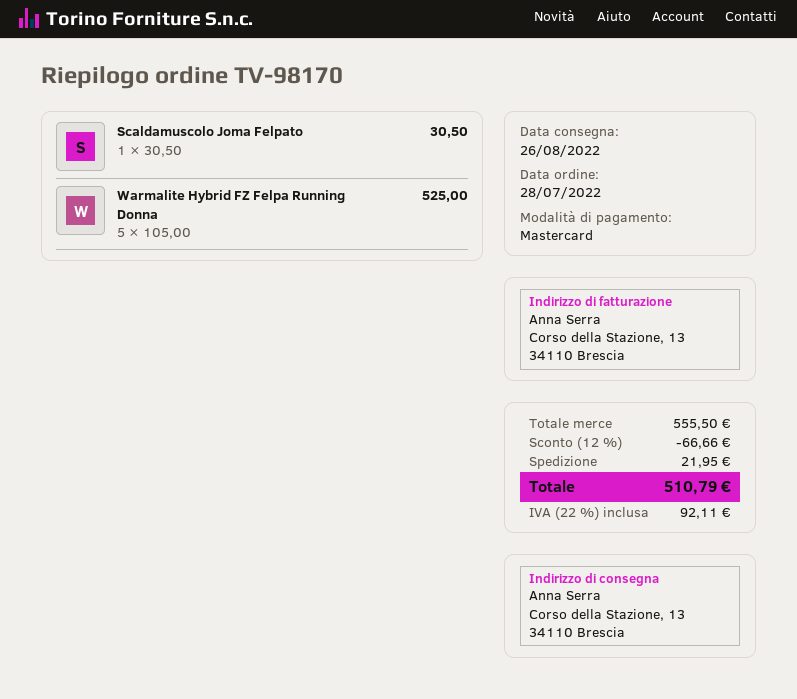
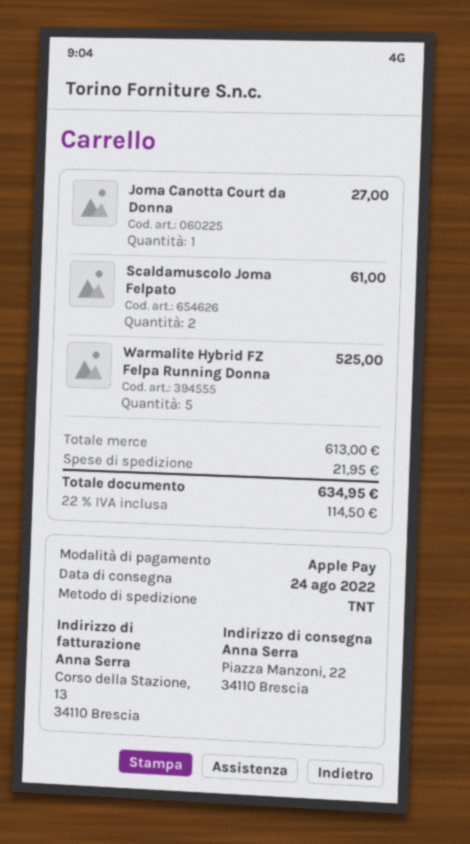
delivery date: 2022-08-26 -> 2022-08-24
payment method: Mastercard -> Apple Pay
ship to: Corso della Stazione, 13, 34110 Brescia -> Piazza Manzoni, 22, 34110 Brescia
Scaldamuscolo Joma Felpato: 1 for 30.50 -> 2 for 61.00
Joma Canotta Court da Donna: none -> 1 for 27.00
subtotal: 555.50 -> 613.00
discount: 12% = 66.66 -> none
tax: 22% = 92.11 -> 22% = 114.50
total: 510.79 -> 634.95

